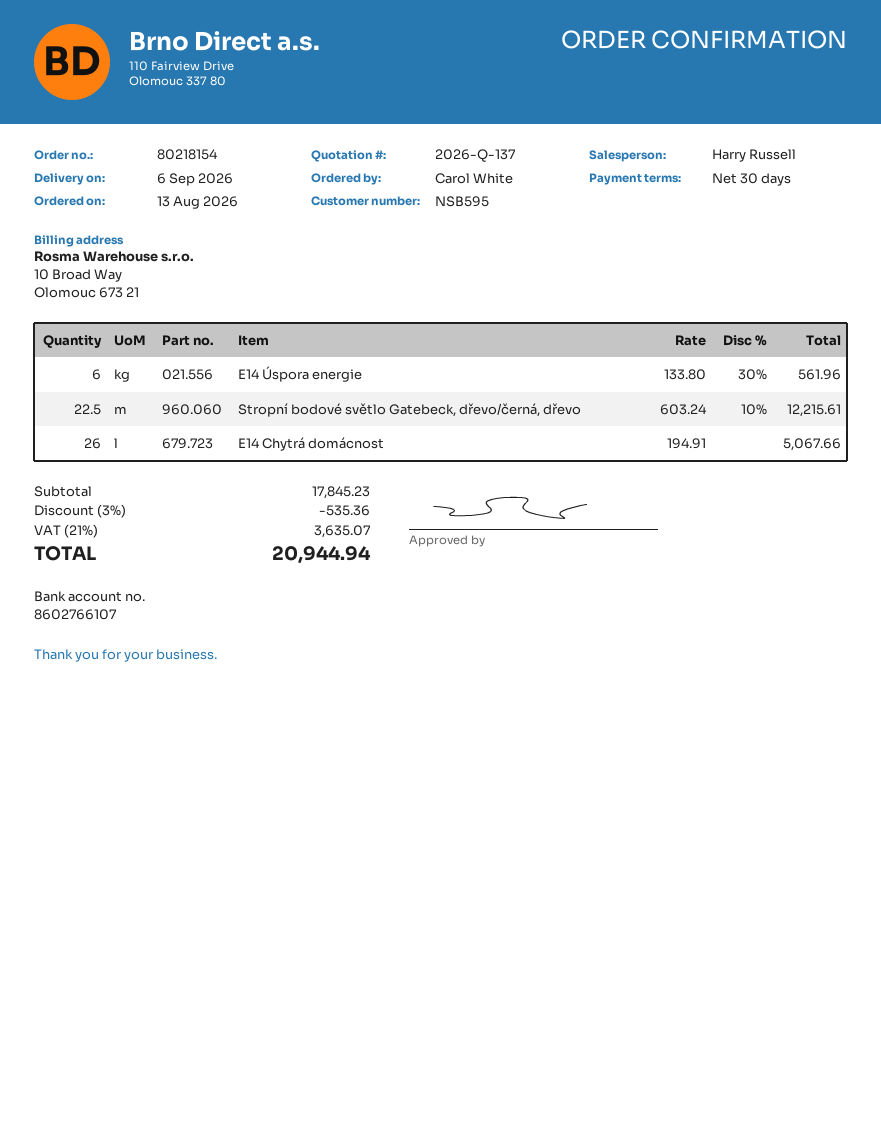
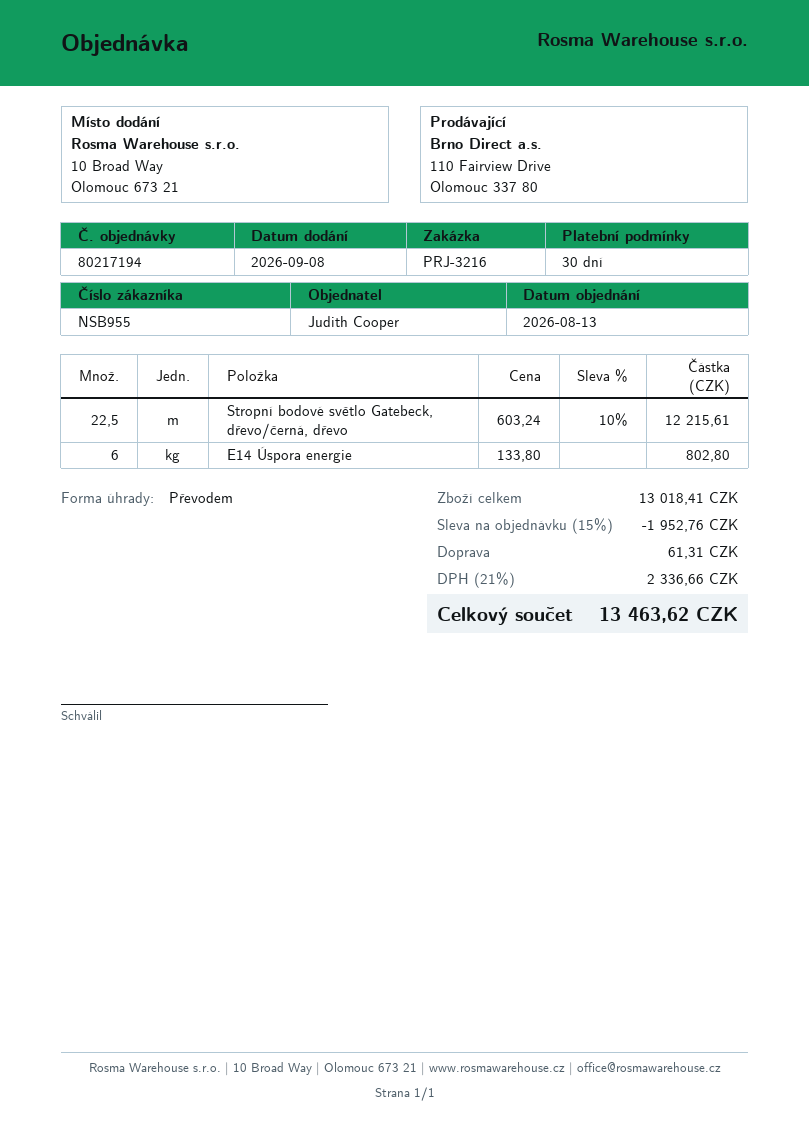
order number: 80218154 -> 80217194
delivery date: 2026-09-06 -> 2026-09-08
customer number: NSB595 -> NSB955
ordered by: Carol White -> Judith Cooper
E14 Úspora energie: 6 x 133.80 - 30% = 561.96 -> 6 x 133.80 = 802.80
E14 Chytrá domácnost: 26 x 194.91 = 5067.66 -> none
subtotal: 17845.23 -> 13018.41
discount: 3% = 535.36 -> 15% = 1952.76
shipping: none -> 61.31
tax: 21% = 3635.07 -> 21% = 2336.66
total: 20944.94 -> 13463.62

